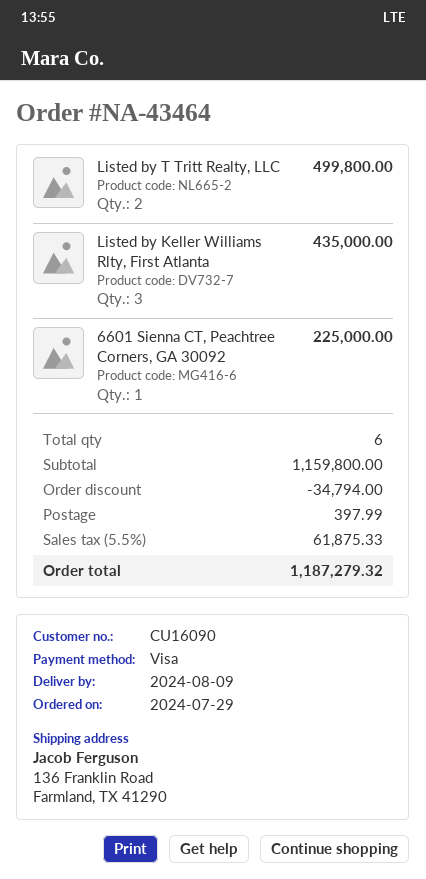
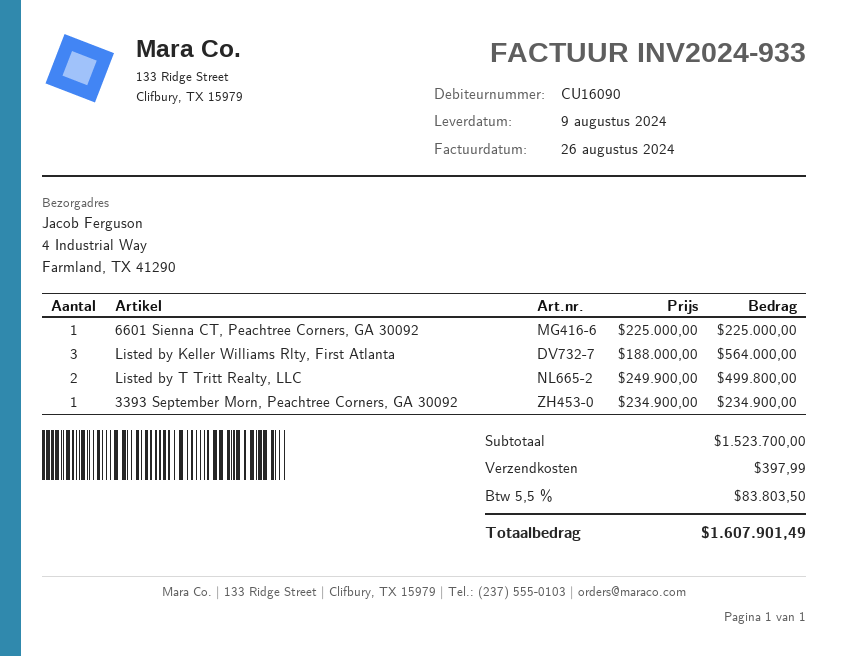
ship to: 136 Franklin Road, Farmland, TX 41290 -> 4 Industrial Way, Farmland, TX 41290
Listed by Keller Williams Rlty, First Atlanta: 3 for 435000.00 -> 3 for 564000.00
3393 September Morn, Peachtree Corners, GA 30092: none -> 1 for 234900.00
subtotal: 1159800.00 -> 1523700.00
discount: 34794.00 -> none
tax: 5.5% = 61875.33 -> 5.5% = 83803.50
total: 1187279.32 -> 1607901.49

